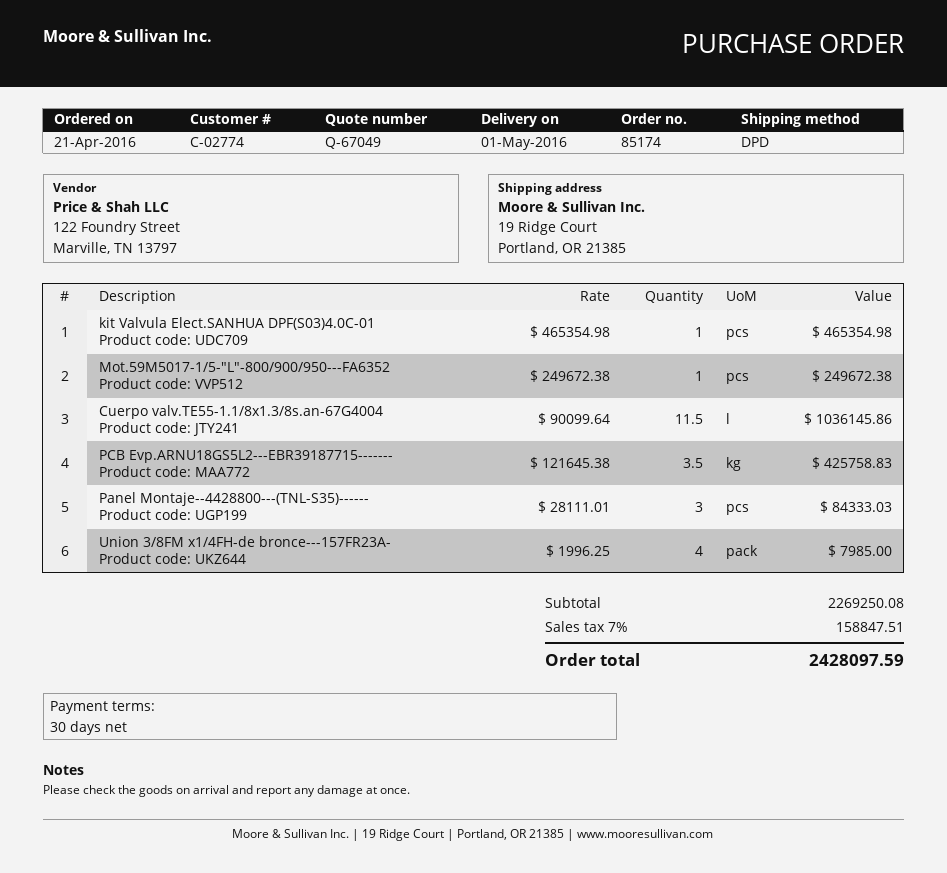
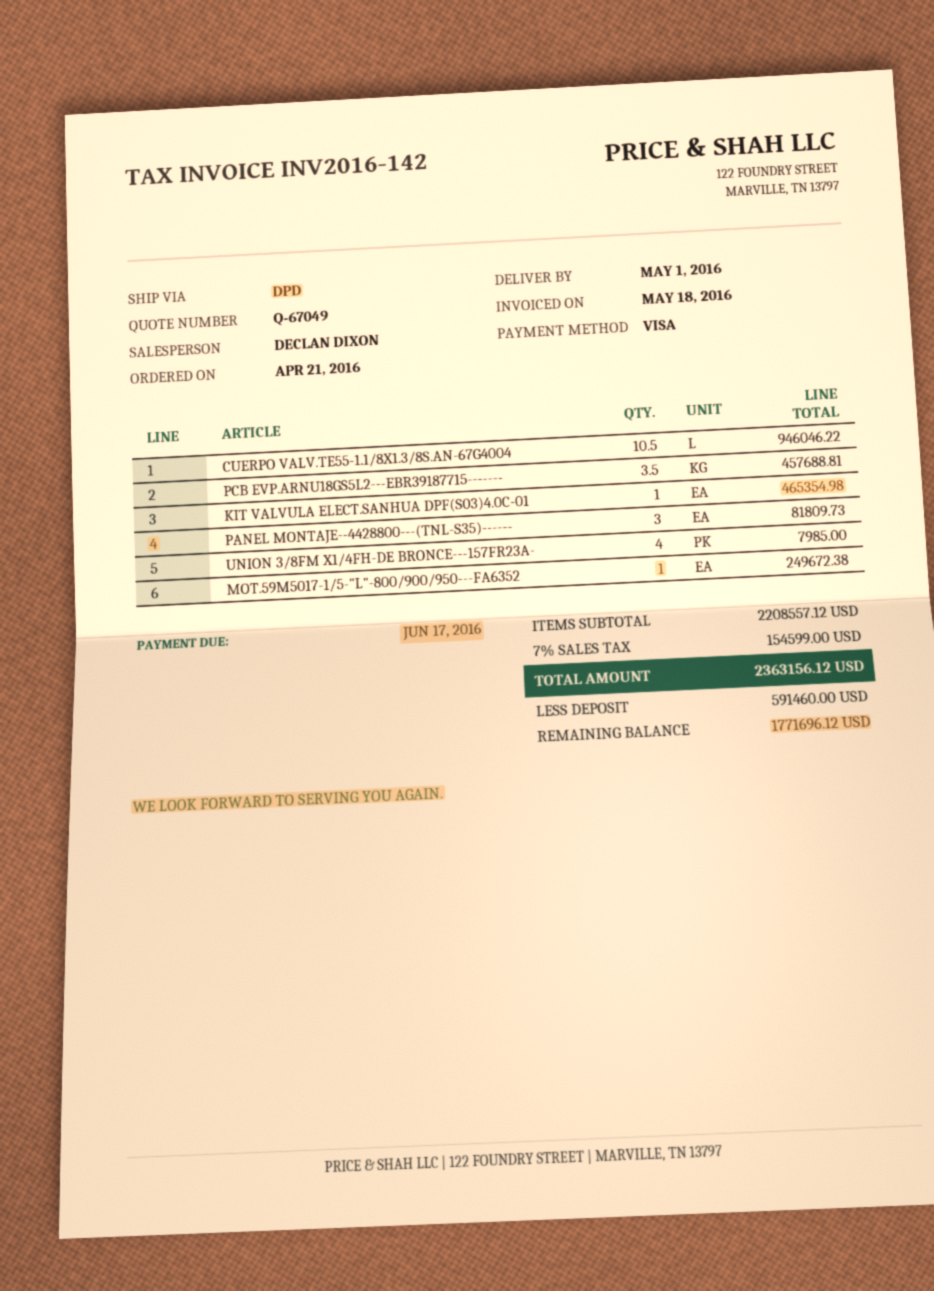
Cuerpo valv.TE55-1.1/8x1.3/8s.an-67G4004: 11.5 for 1036145.86 -> 10.5 for 946046.22
PCB Evp.ARNU18GS5L2---EBR39187715-------: 3.5 for 425758.83 -> 3.5 for 457688.81
Panel Montaje--4428800---(TNL-S35)------: 3 for 84333.03 -> 3 for 81809.73
subtotal: 2269250.08 -> 2208557.12
tax: 7% = 158847.51 -> 7% = 154599.00
total: 2428097.59 -> 2363156.12

